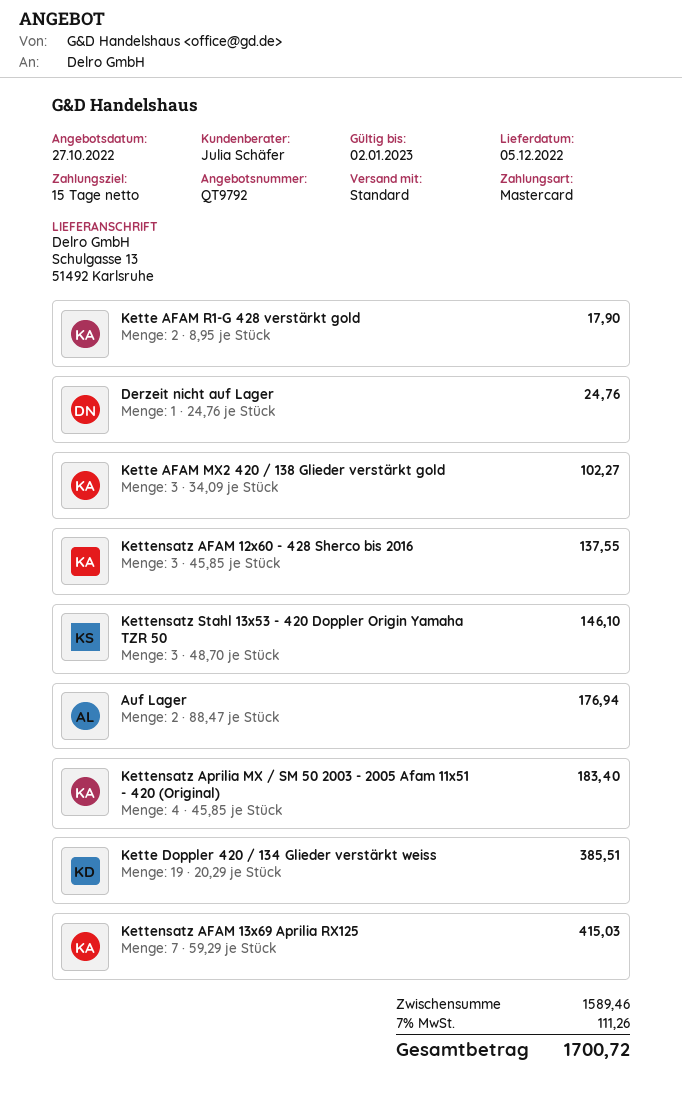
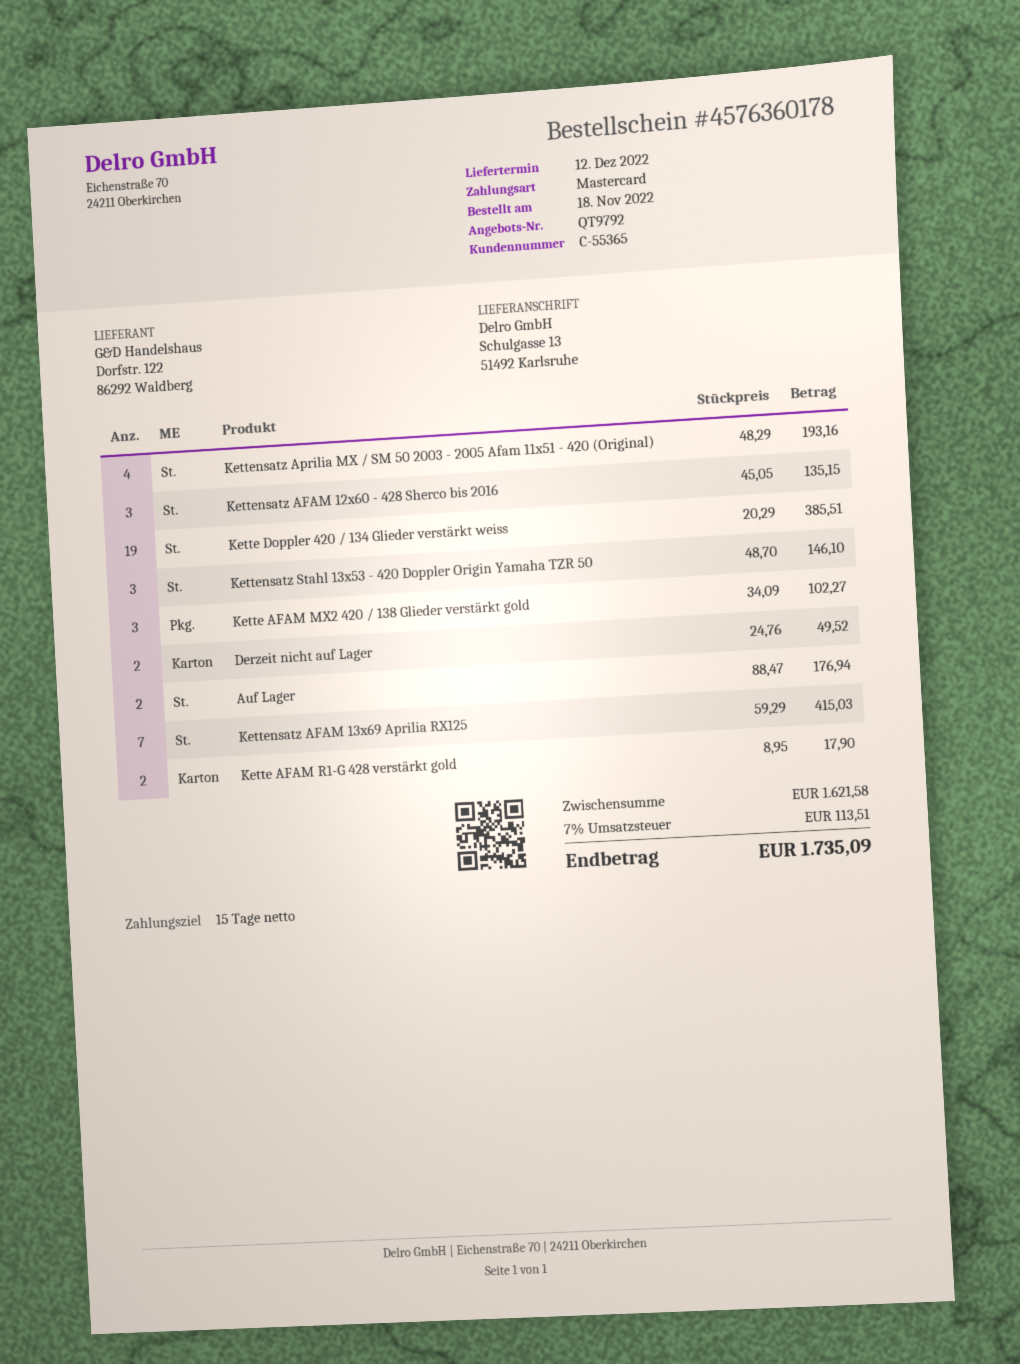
delivery date: 2022-12-05 -> 2022-12-12
Derzeit nicht auf Lager: 1 x 24.76 = 24.76 -> 2 x 24.76 = 49.52
Kettensatz AFAM 12x60 - 428 Sherco bis 2016: 3 x 45.85 = 137.55 -> 3 x 45.05 = 135.15
Kettensatz Aprilia MX / SM 50 2003 - 2005 Afam 11x51 - 420 (Original): 4 x 45.85 = 183.40 -> 4 x 48.29 = 193.16
subtotal: 1589.46 -> 1621.58
tax: 7% = 111.26 -> 7% = 113.51
total: 1700.72 -> 1735.09

